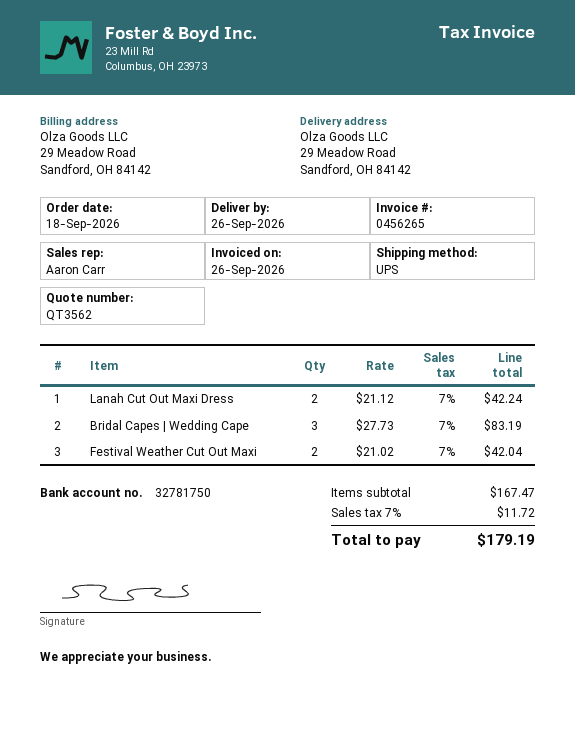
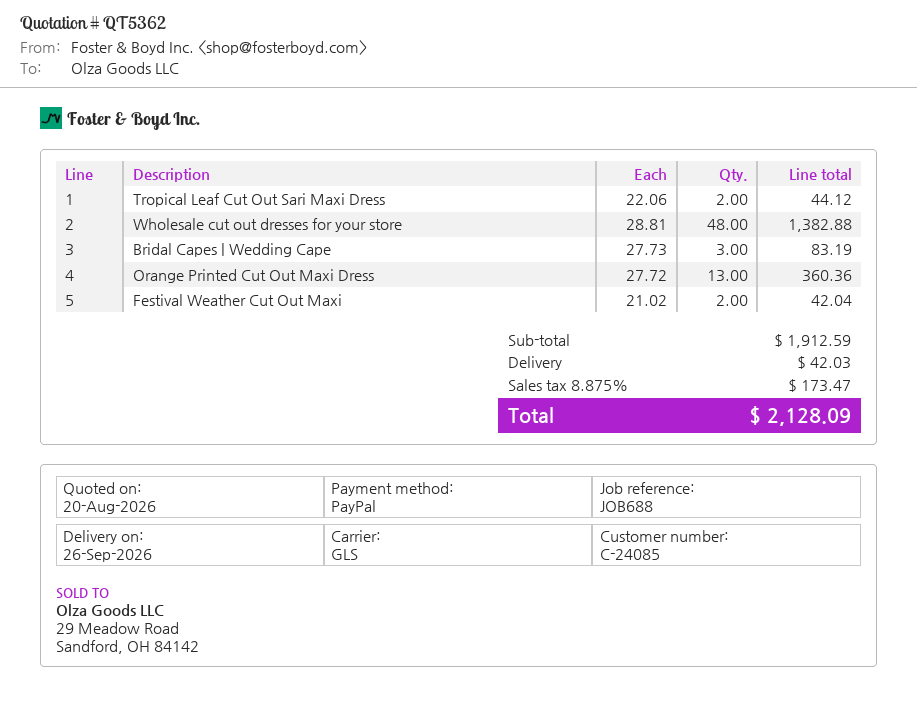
quote number: QT3562 -> QT5362
shipping method: UPS -> GLS
Lanah Cut Out Maxi Dress: 2 x 21.12 = 42.24 -> none
Tropical Leaf Cut Out Sari Maxi Dress: none -> 2 x 22.06 = 44.12
Wholesale cut out dresses for your store: none -> 48 x 28.81 = 1382.88
Orange Printed Cut Out Maxi Dress: none -> 13 x 27.72 = 360.36
subtotal: 167.47 -> 1912.59
shipping: none -> 42.03
tax: 7% = 11.72 -> 8.875% = 173.47
total: 179.19 -> 2128.09

